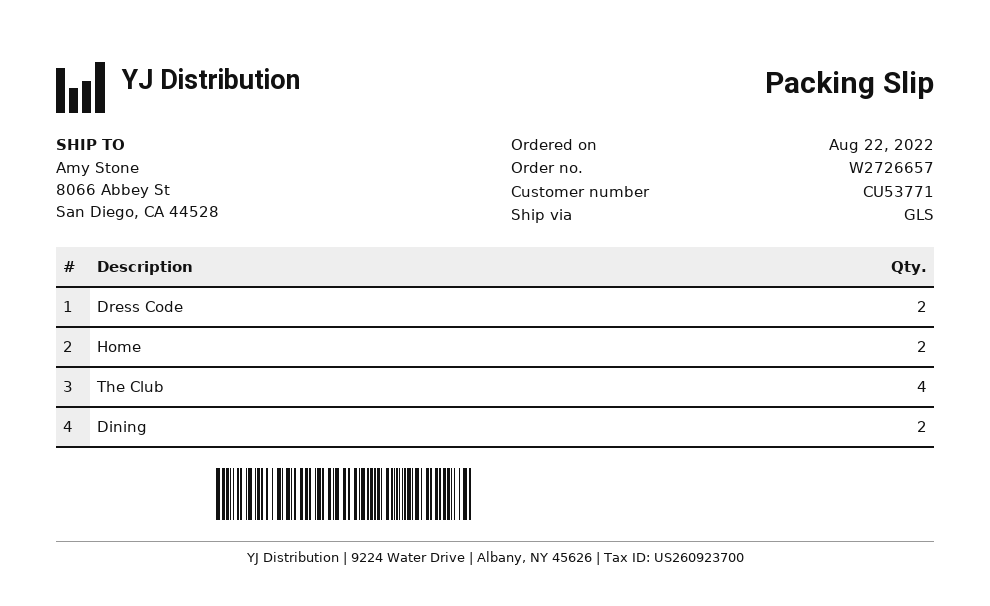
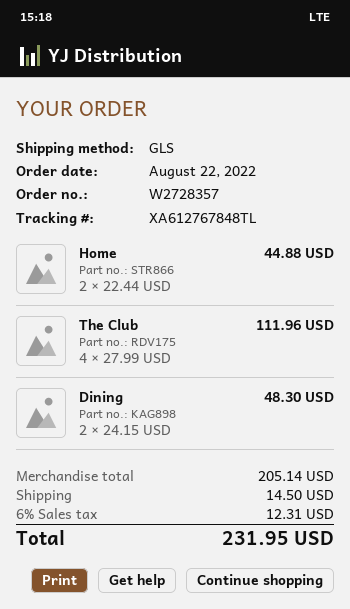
order number: W2726657 -> W2728357
Dress Code: 2 -> none

